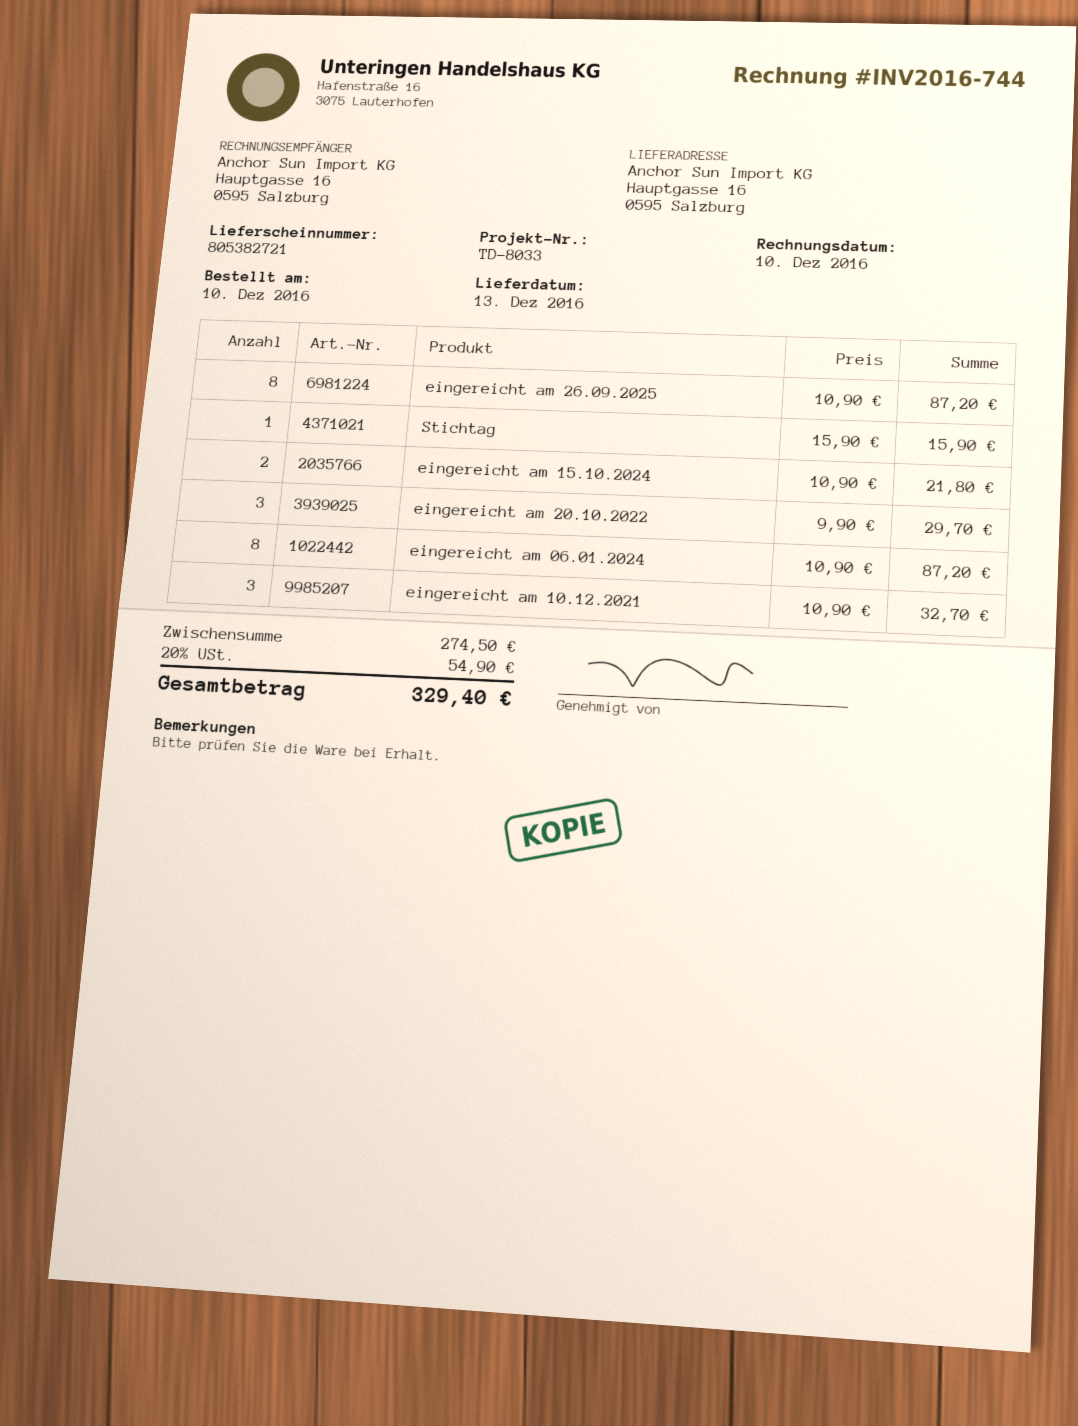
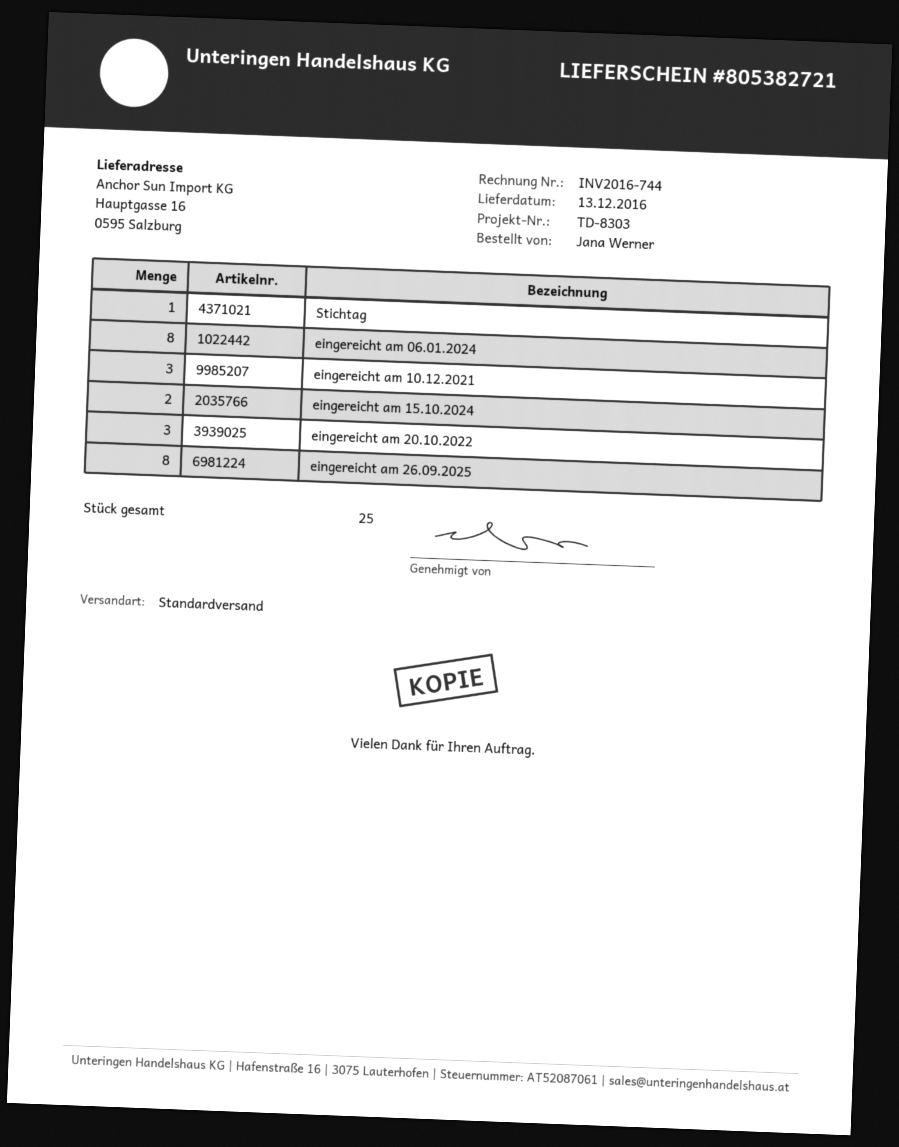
reference: TD-8033 -> TD-8303

